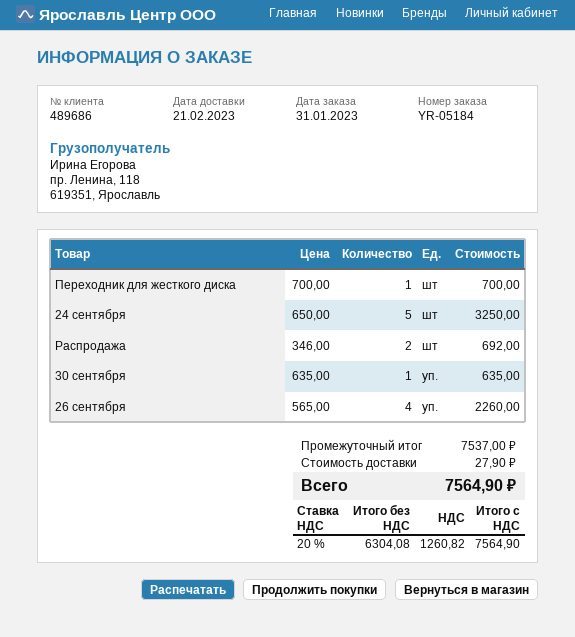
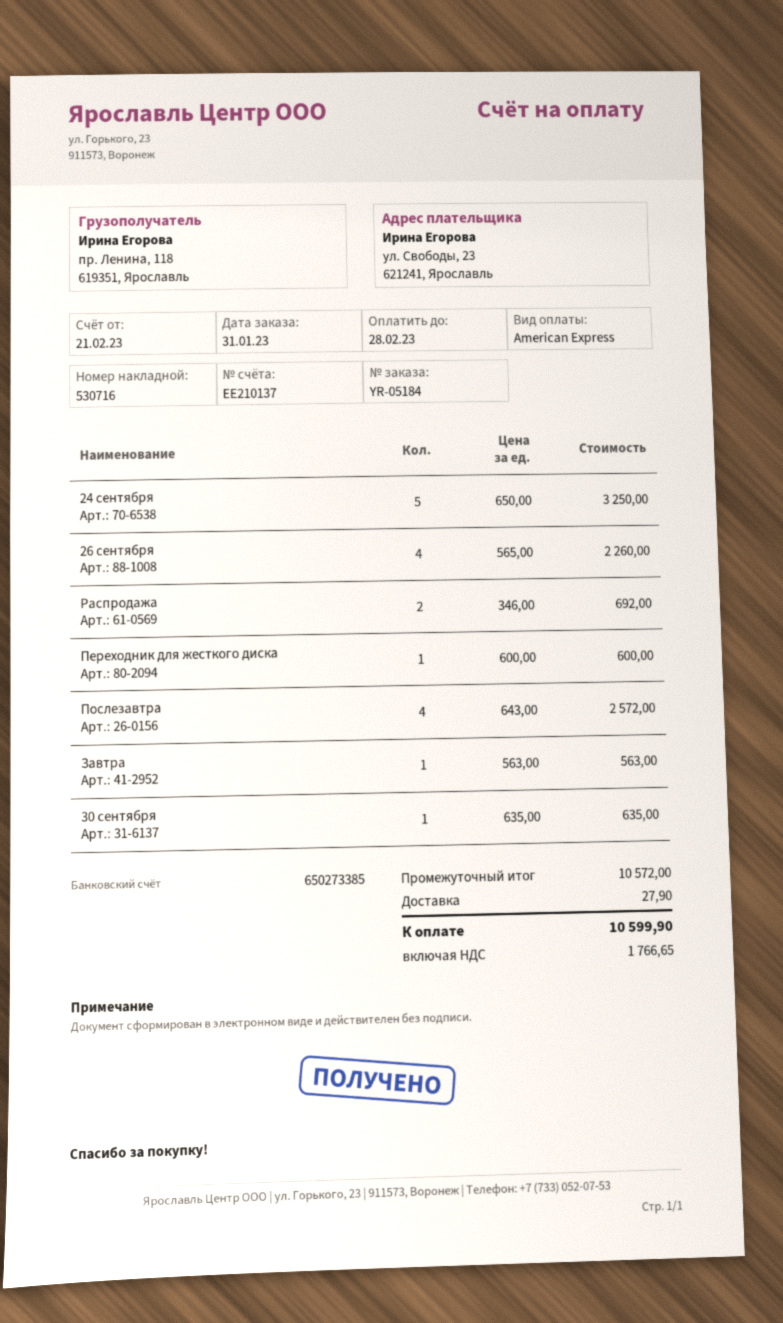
Переходник для жесткого диска: 1 x 700.00 = 700.00 -> 1 x 600.00 = 600.00
Послезавтра: none -> 4 x 643.00 = 2572.00
Завтра: none -> 1 x 563.00 = 563.00
subtotal: 7537.00 -> 10572.00
tax: 1260.82 -> 1766.65
total: 7564.90 -> 10599.90

